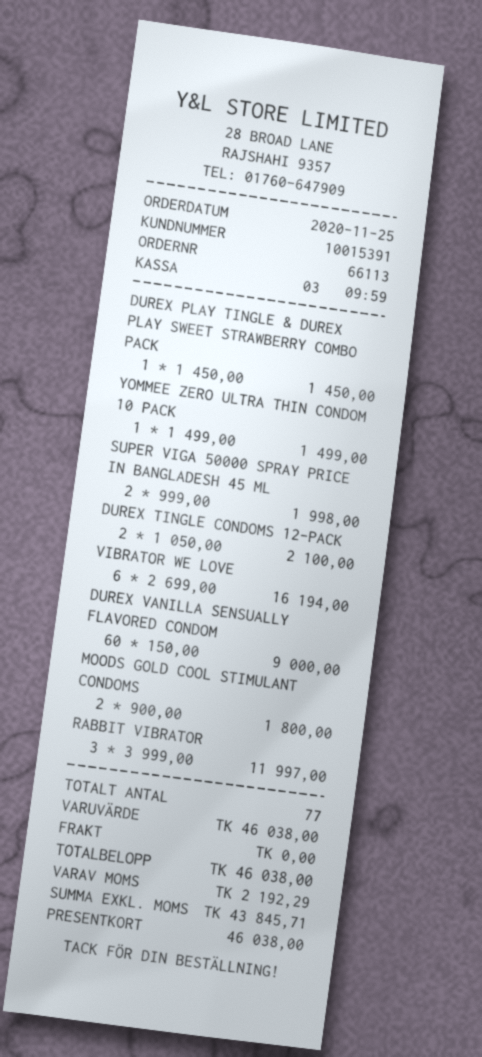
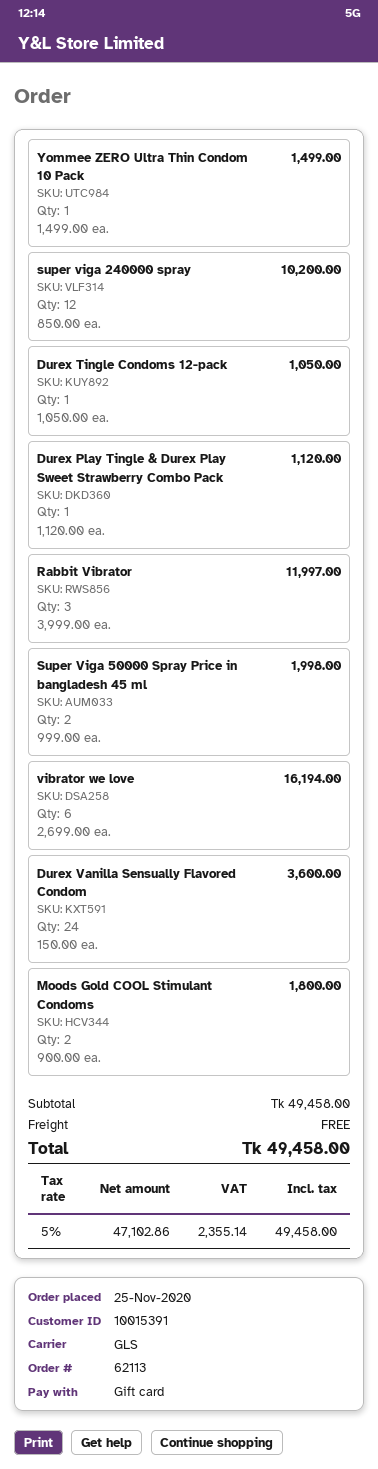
order number: 66113 -> 62113
DUREX PLAY TINGLE & DUREX PLAY SWEET STRAWBERRY COMBO PACK: 1 x 1450.00 = 1450.00 -> 1 x 1120.00 = 1120.00
DUREX TINGLE CONDOMS 12-PACK: 2 x 1050.00 = 2100.00 -> 1 x 1050.00 = 1050.00
DUREX VANILLA SENSUALLY FLAVORED CONDOM: 60 x 150.00 = 9000.00 -> 24 x 150.00 = 3600.00
super viga 240000 spray: none -> 12 x 850.00 = 10200.00
subtotal: 46038.00 -> 49458.00
net: 43845.71 -> 47102.86
tax: 2192.29 -> 2355.14
total: 46038.00 -> 49458.00

